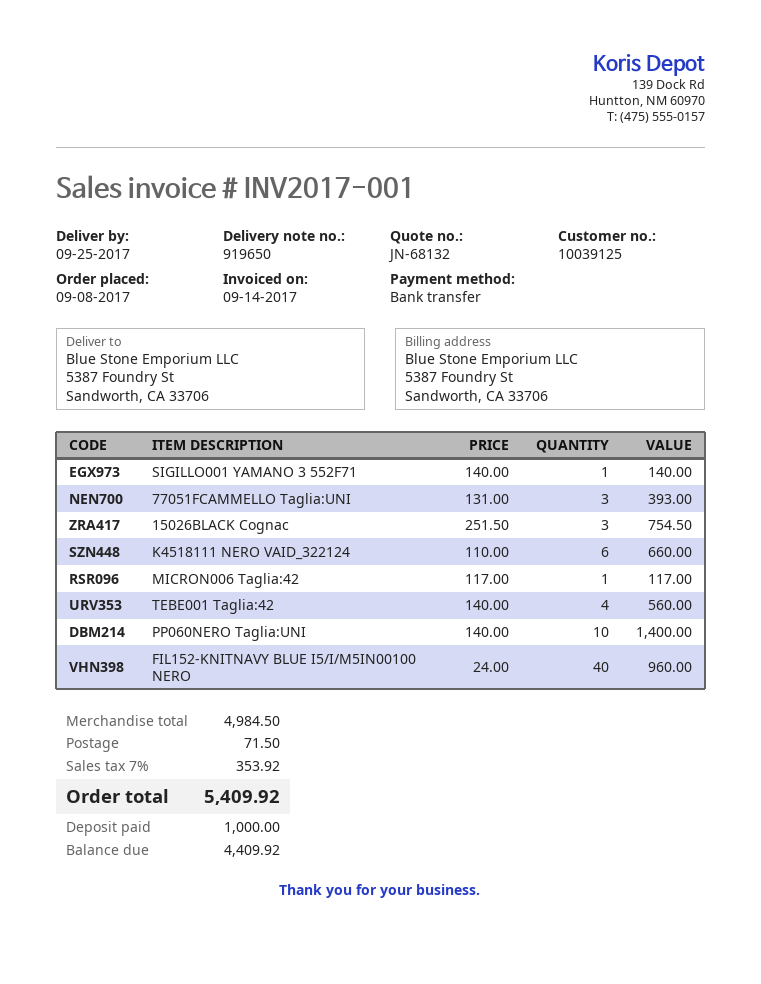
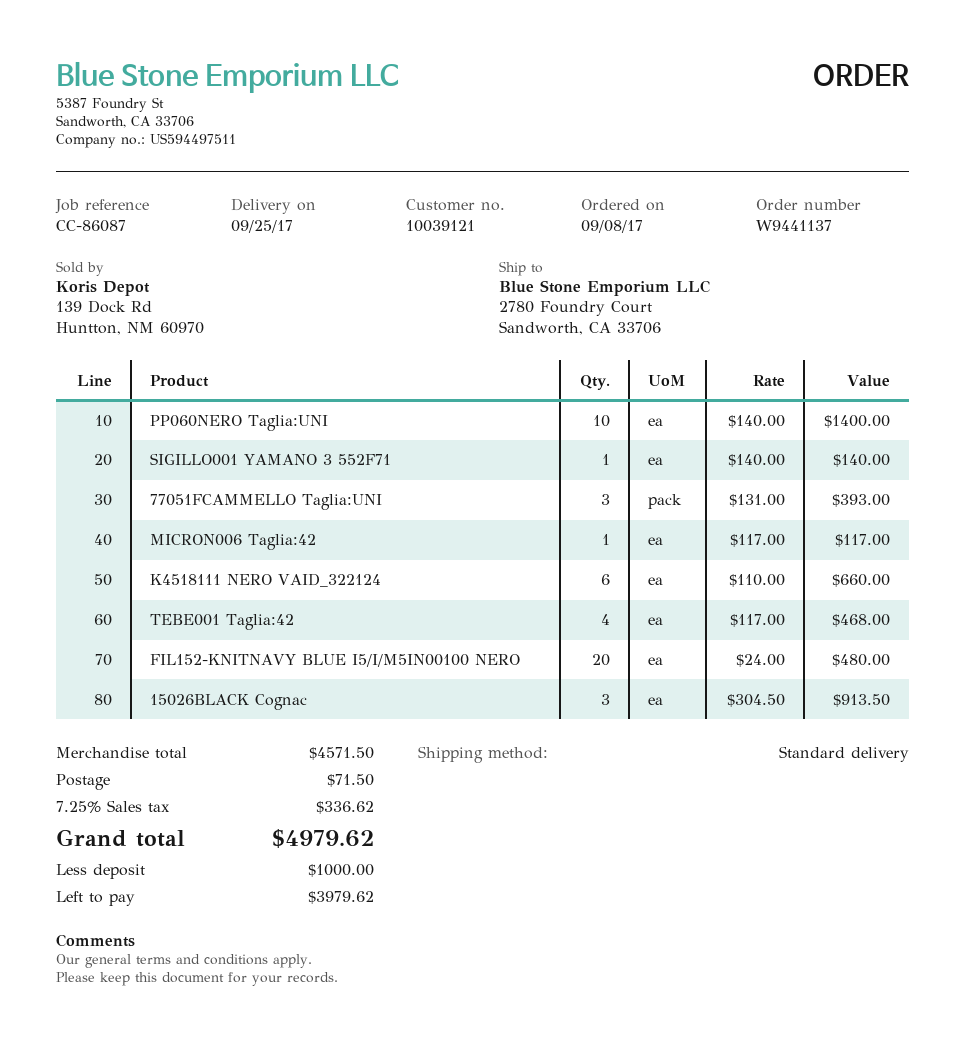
customer number: 10039125 -> 10039121
ship to: 5387 Foundry St, Sandworth, CA 33706 -> 2780 Foundry Court, Sandworth, CA 33706
15026BLACK Cognac: 3 x 251.50 = 754.50 -> 3 x 304.50 = 913.50
TEBE001 Taglia:42: 4 x 140.00 = 560.00 -> 4 x 117.00 = 468.00
FIL152-KNITNAVY BLUE I5/I/M5IN00100 NERO: 40 x 24.00 = 960.00 -> 20 x 24.00 = 480.00
subtotal: 4984.50 -> 4571.50
tax: 7% = 353.92 -> 7.25% = 336.62
total: 5409.92 -> 4979.62
balance: 4409.92 -> 3979.62

